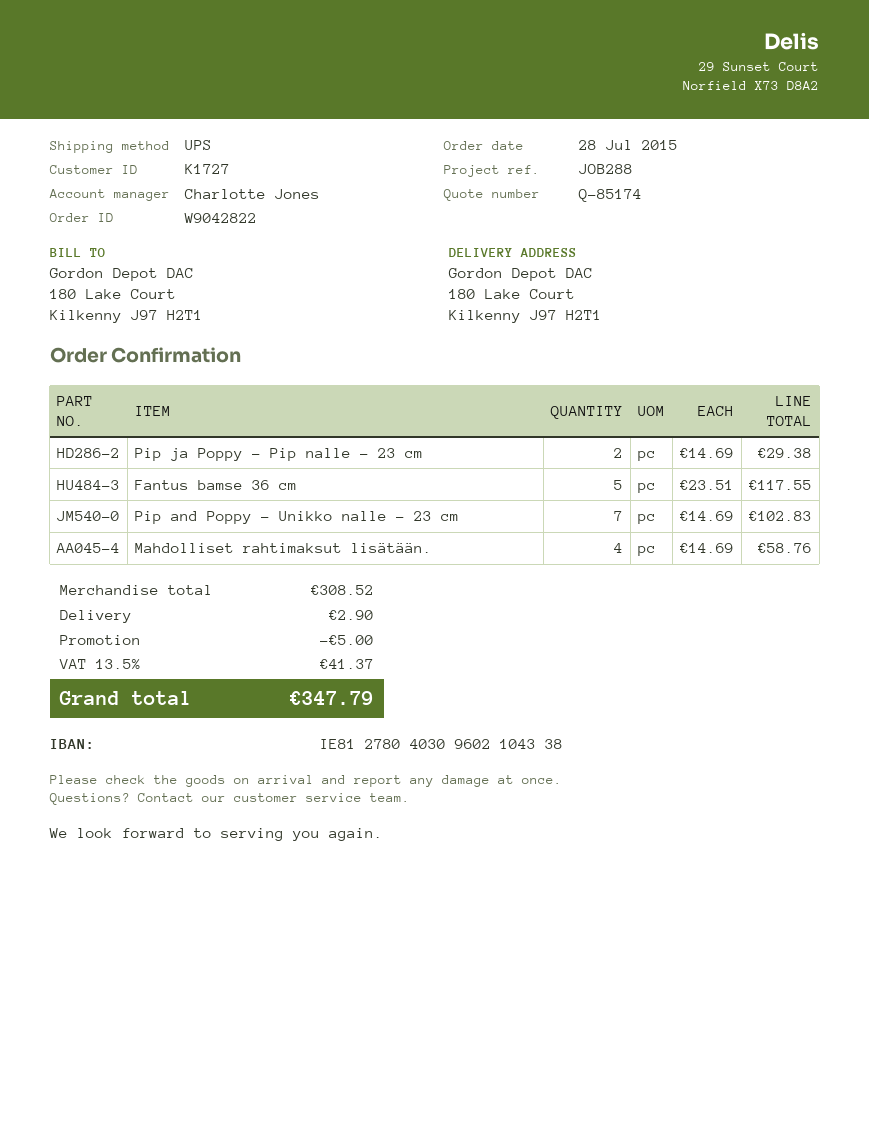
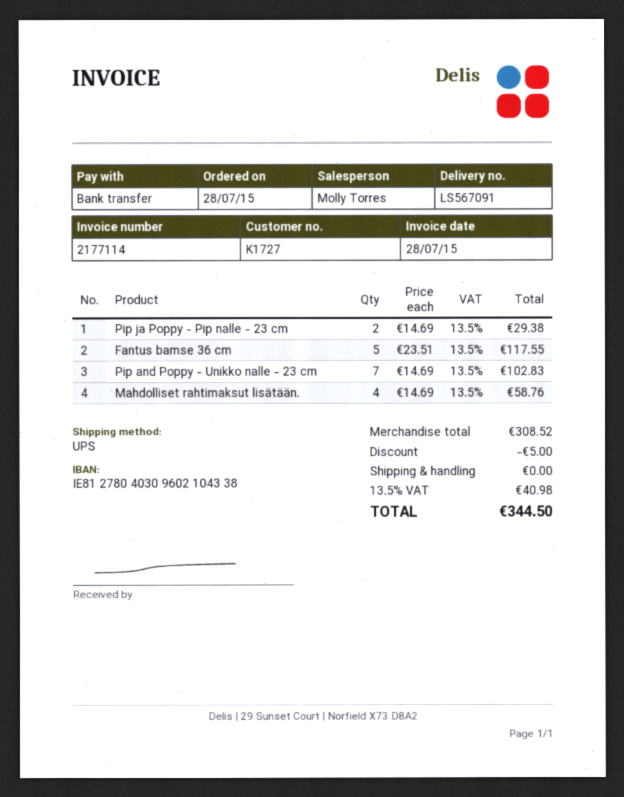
sales rep: Charlotte Jones -> Molly Torres
shipping: 2.90 -> 0.00
tax: 13.5% = 41.37 -> 13.5% = 40.98
total: 347.79 -> 344.50

